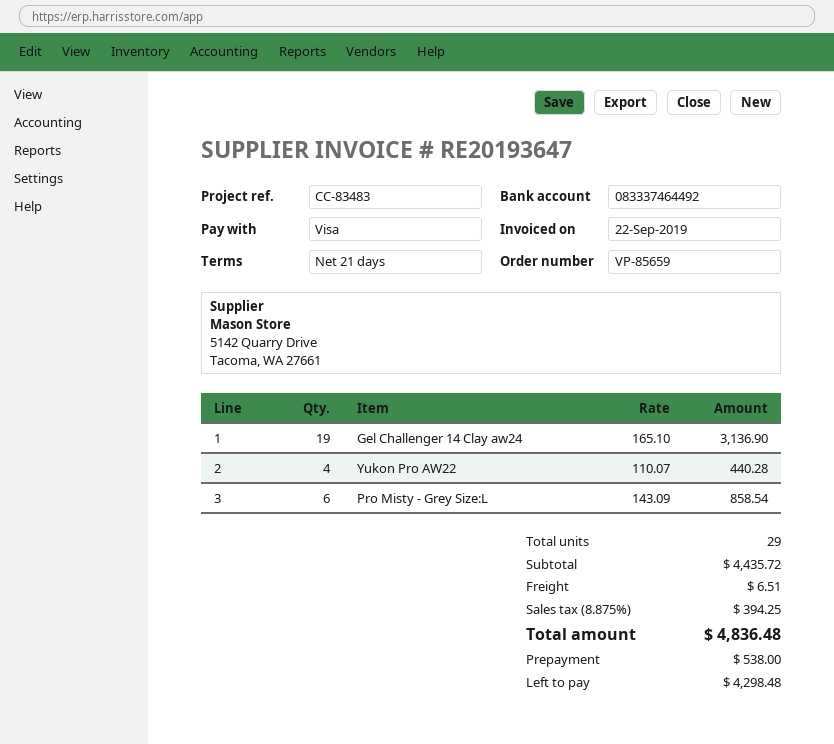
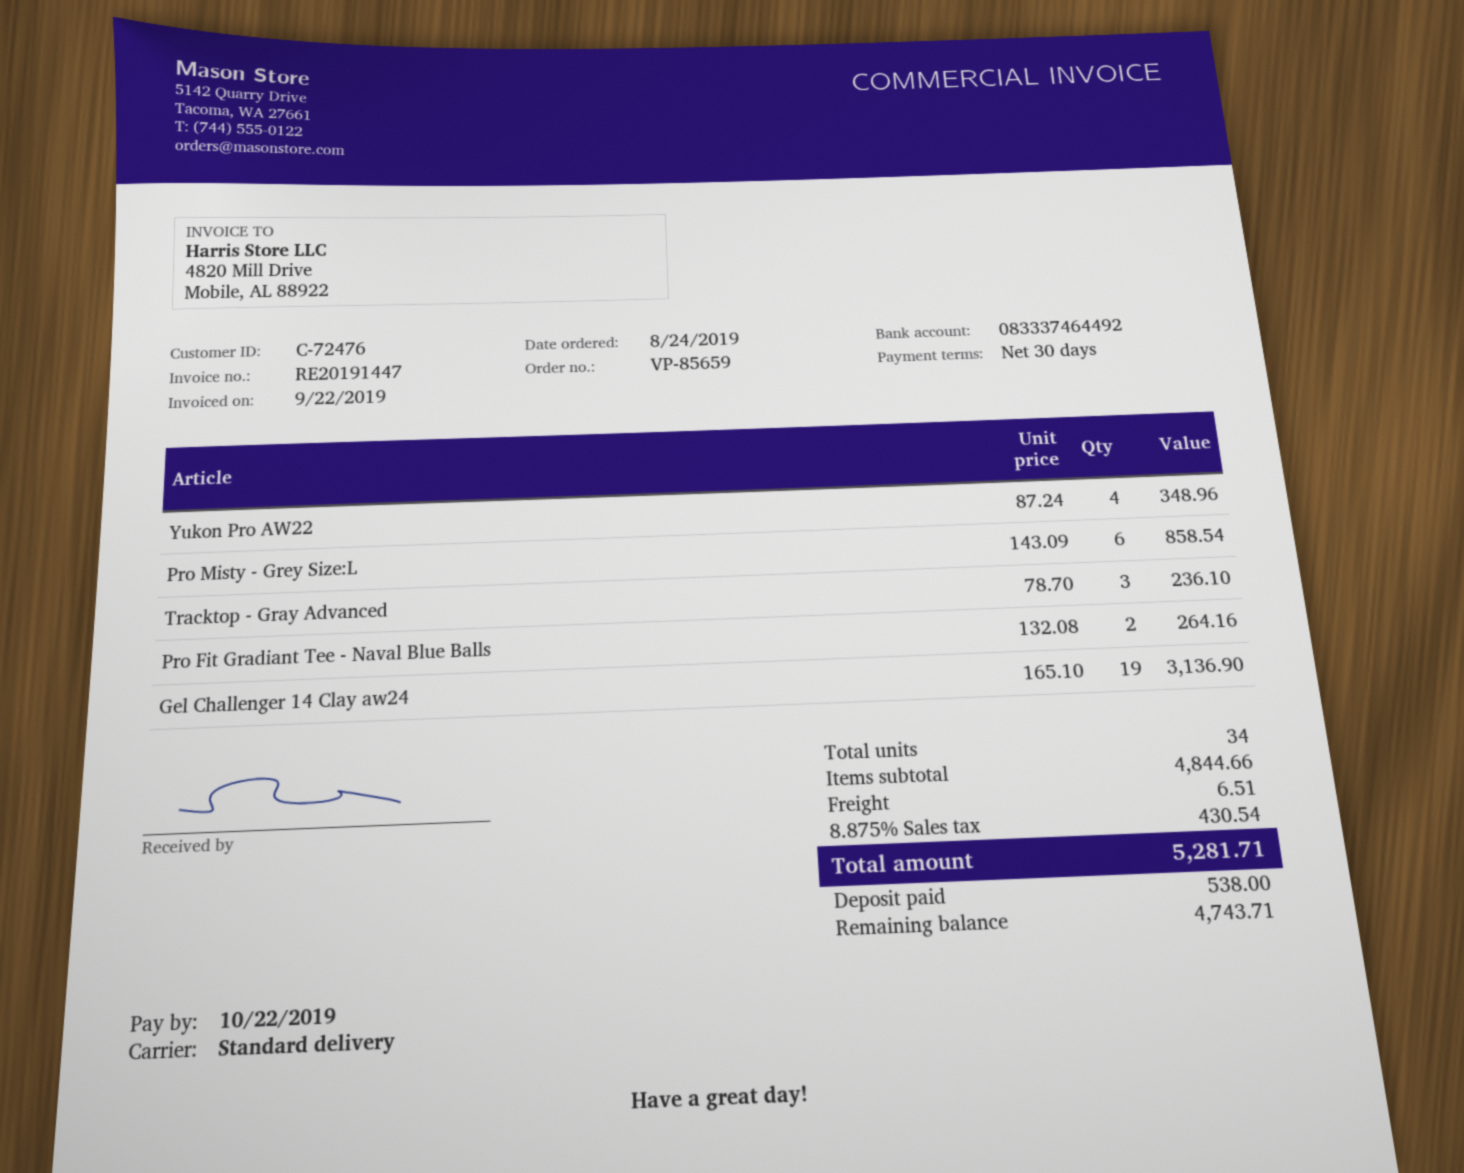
invoice number: RE20193647 -> RE20191447
payment terms: 21 days -> 30 days
Yukon Pro AW22: 4 x 110.07 = 440.28 -> 4 x 87.24 = 348.96
Tracktop - Gray Advanced: none -> 3 x 78.70 = 236.10
Pro Fit Gradiant Tee - Naval Blue Balls: none -> 2 x 132.08 = 264.16
total quantity: 29 -> 34
subtotal: 4435.72 -> 4844.66
tax: 8.875% = 394.25 -> 8.875% = 430.54
total: 4836.48 -> 5281.71
balance: 4298.48 -> 4743.71

